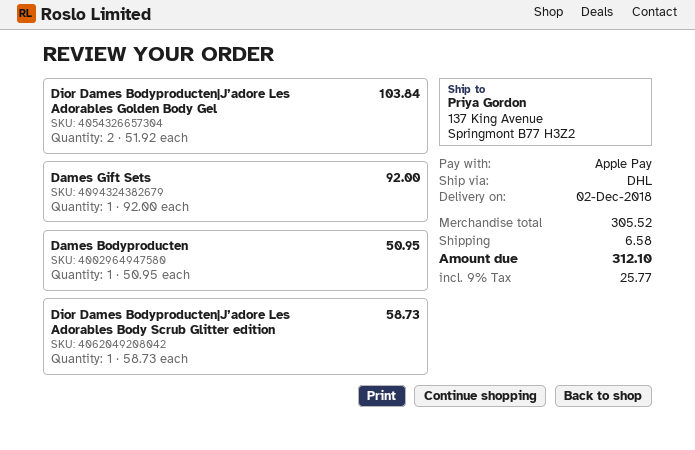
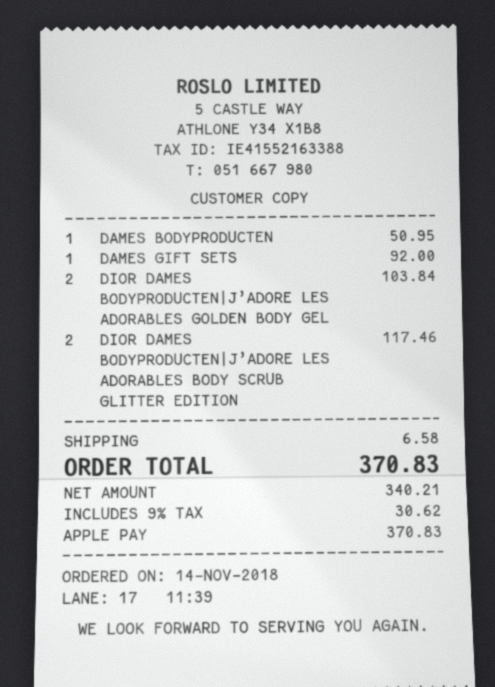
Dior Dames Bodyproducten|J’adore Les Adorables Body Scrub Glitter edition: 1 for 58.73 -> 2 for 117.46
tax: 9% = 25.77 -> 9% = 30.62
total: 312.10 -> 370.83

